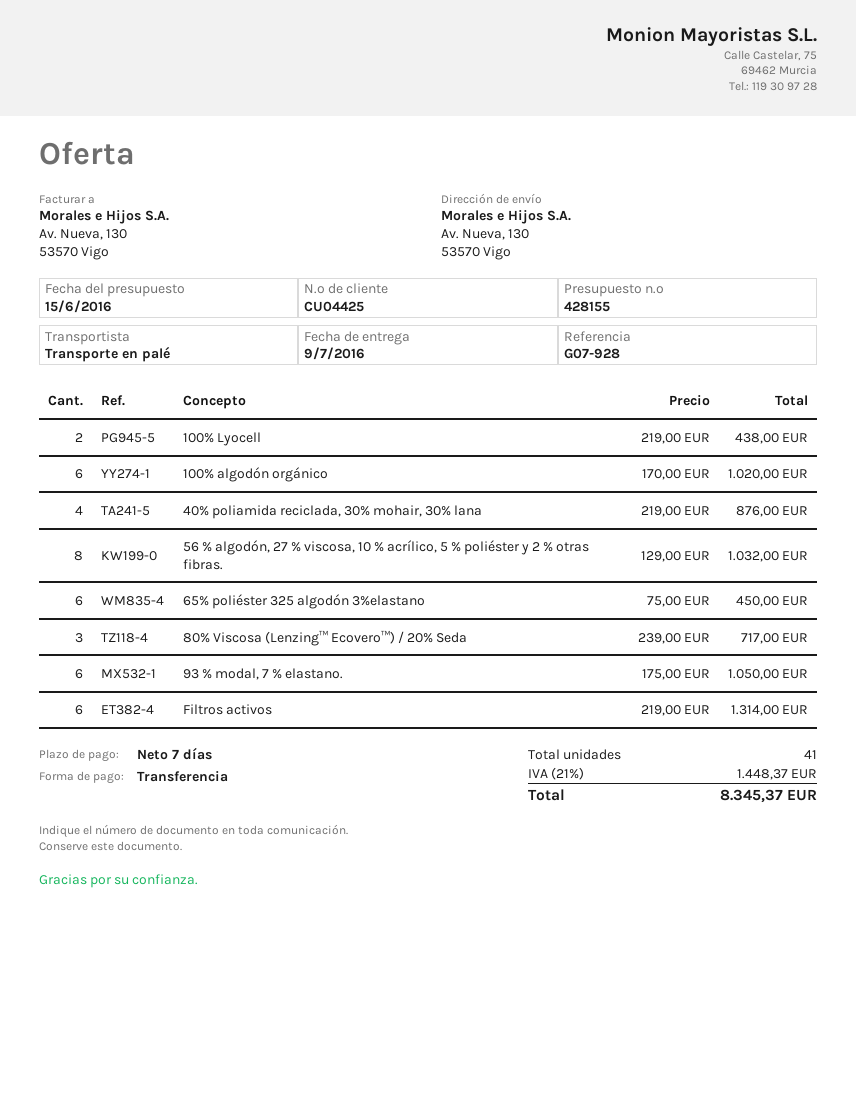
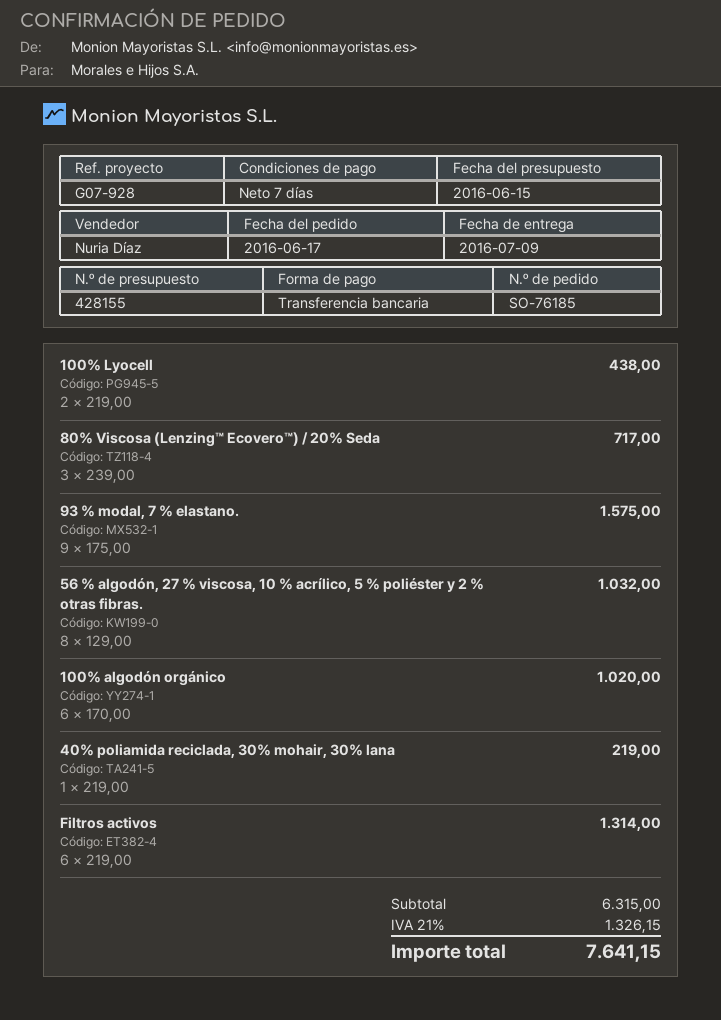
40% poliamida reciclada, 30% mohair, 30% lana: 4 x 219.00 = 876.00 -> 1 x 219.00 = 219.00
65% poliéster 325 algodón 3%elastano: 6 x 75.00 = 450.00 -> none
93 % modal, 7 % elastano.: 6 x 175.00 = 1050.00 -> 9 x 175.00 = 1575.00
tax: 21% = 1448.37 -> 21% = 1326.15
total: 8345.37 -> 7641.15

